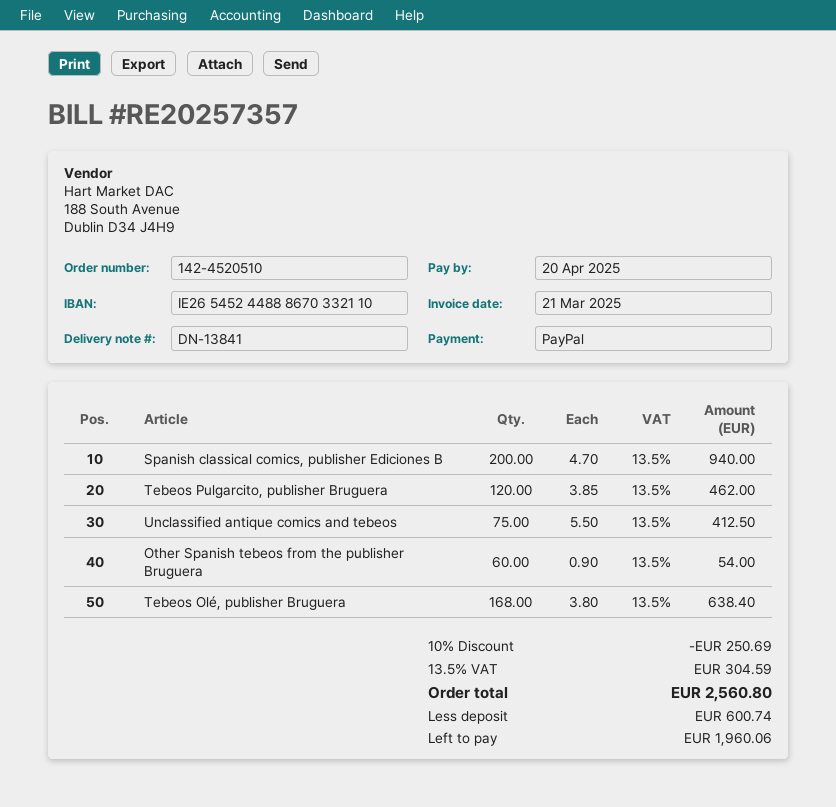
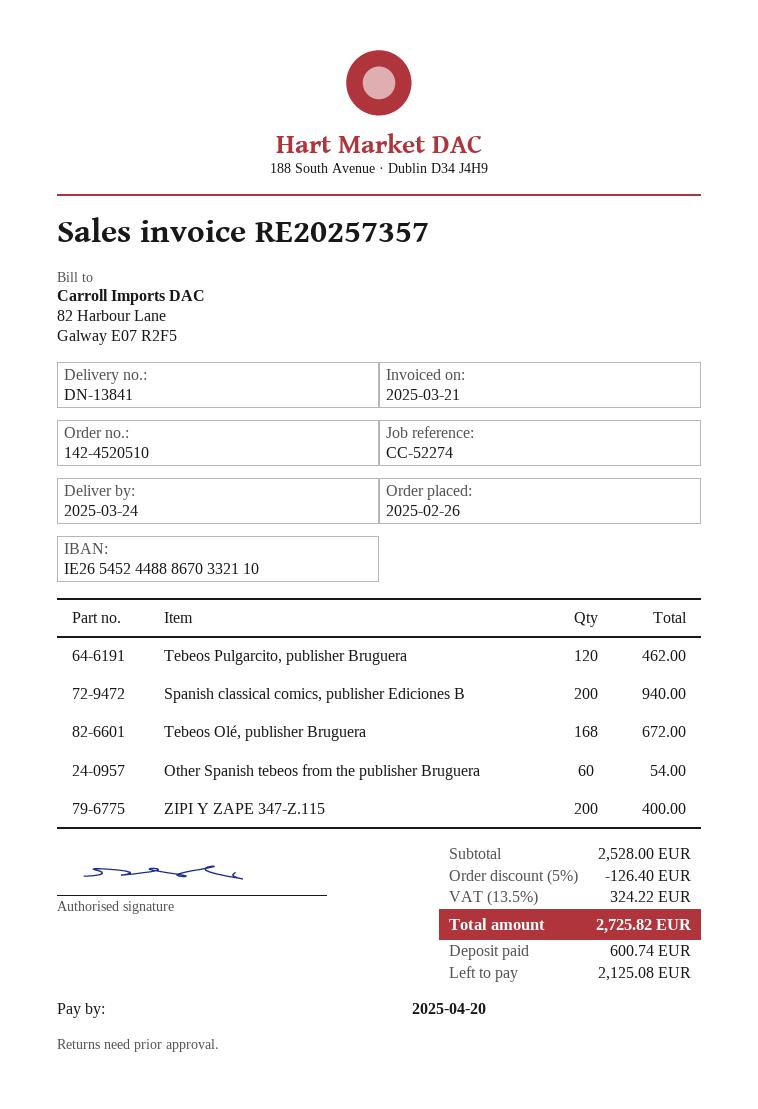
Unclassified antique comics and tebeos: 75 for 412.50 -> none
Tebeos Olé, publisher Bruguera: 168 for 638.40 -> 168 for 672.00
ZIPI Y ZAPE 347-Z.115: none -> 200 for 400.00
discount: 10% = 250.69 -> 5% = 126.40
tax: 13.5% = 304.59 -> 13.5% = 324.22
total: 2560.80 -> 2725.82
balance: 1960.06 -> 2125.08

